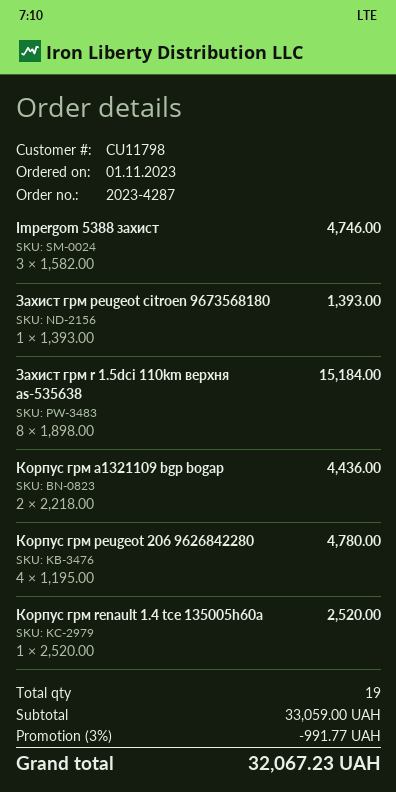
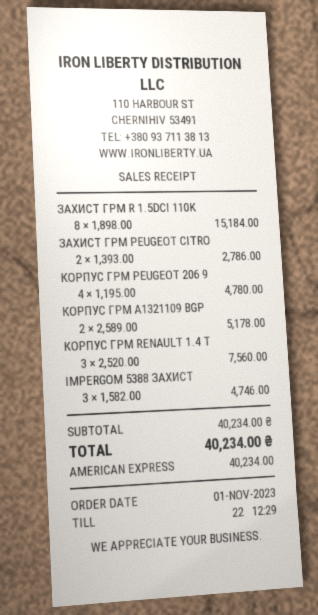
Захист грм peugeot citroen 9673568180: 1 x 1393.00 = 1393.00 -> 2 x 1393.00 = 2786.00
Корпус грм a1321109 bgp bogap: 2 x 2218.00 = 4436.00 -> 2 x 2589.00 = 5178.00
Корпус грм renault 1.4 tce 135005h60a: 1 x 2520.00 = 2520.00 -> 3 x 2520.00 = 7560.00
subtotal: 33059.00 -> 40234.00
discount: 3% = 991.77 -> none
total: 32067.23 -> 40234.00

